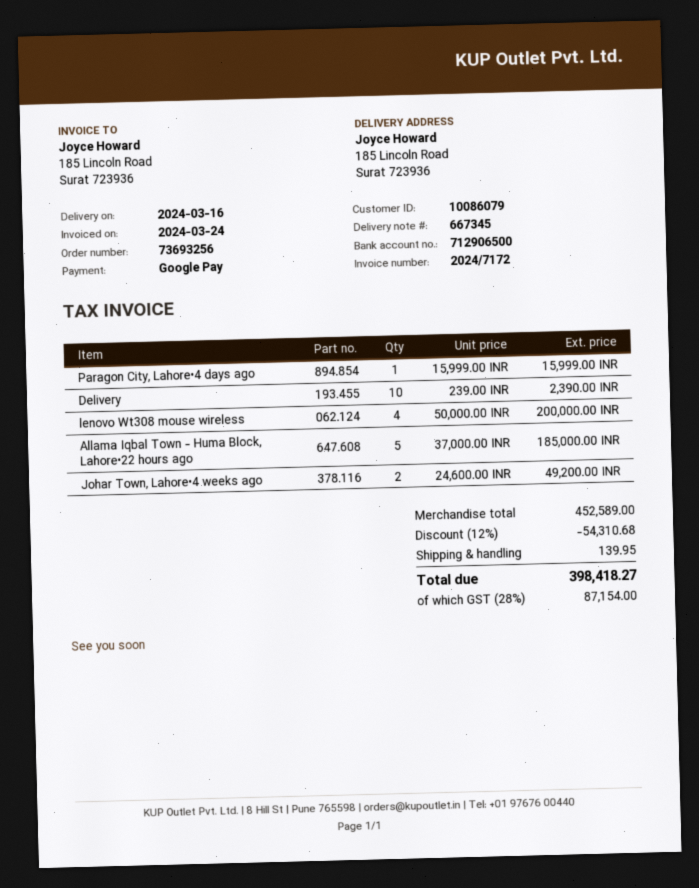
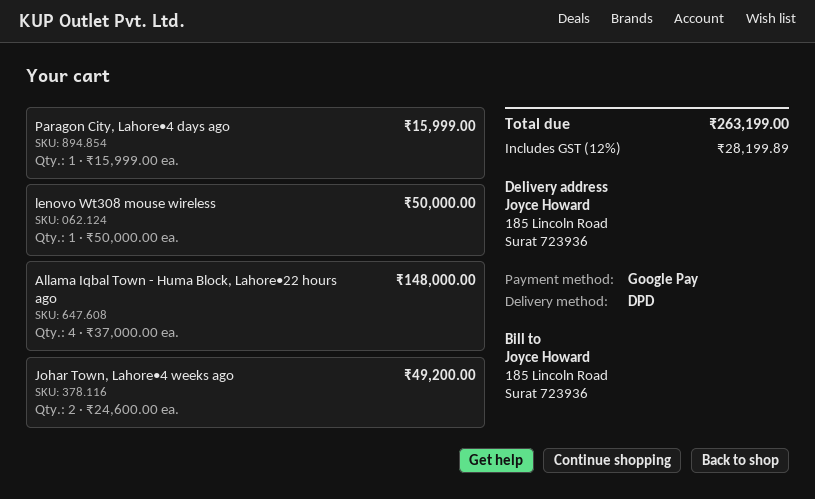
Delivery: 10 x 239.00 = 2390.00 -> none
lenovo Wt308 mouse wireless: 4 x 50000.00 = 200000.00 -> 1 x 50000.00 = 50000.00
Allama Iqbal Town - Huma Block, Lahore•22 hours ago: 5 x 37000.00 = 185000.00 -> 4 x 37000.00 = 148000.00
discount: 12% = 54310.68 -> none
shipping: 139.95 -> none
tax: 28% = 87154.00 -> 12% = 28199.89
total: 398418.27 -> 263199.00

